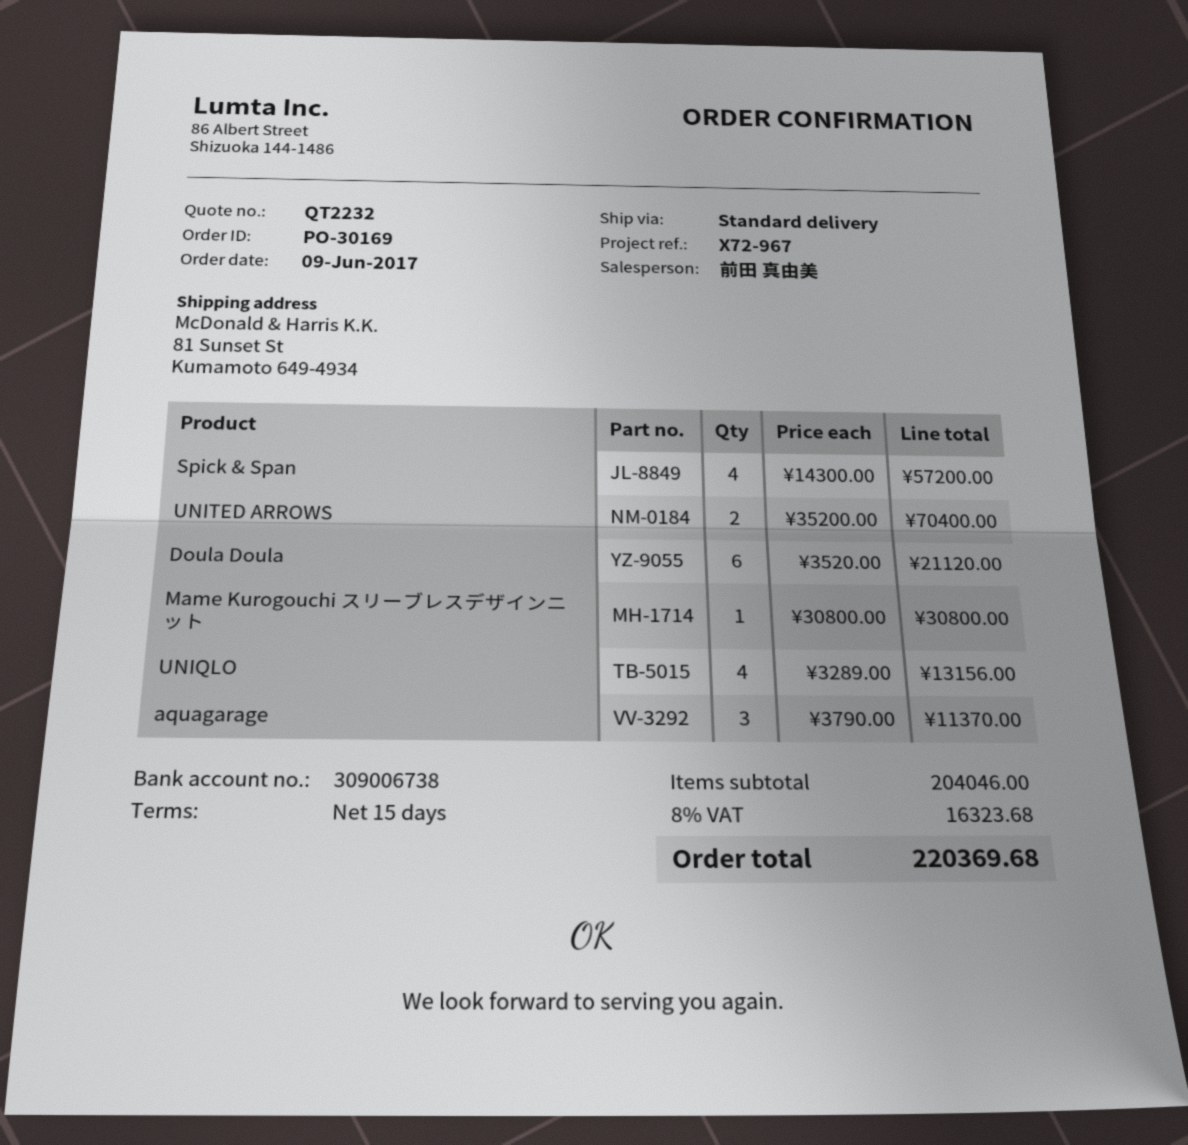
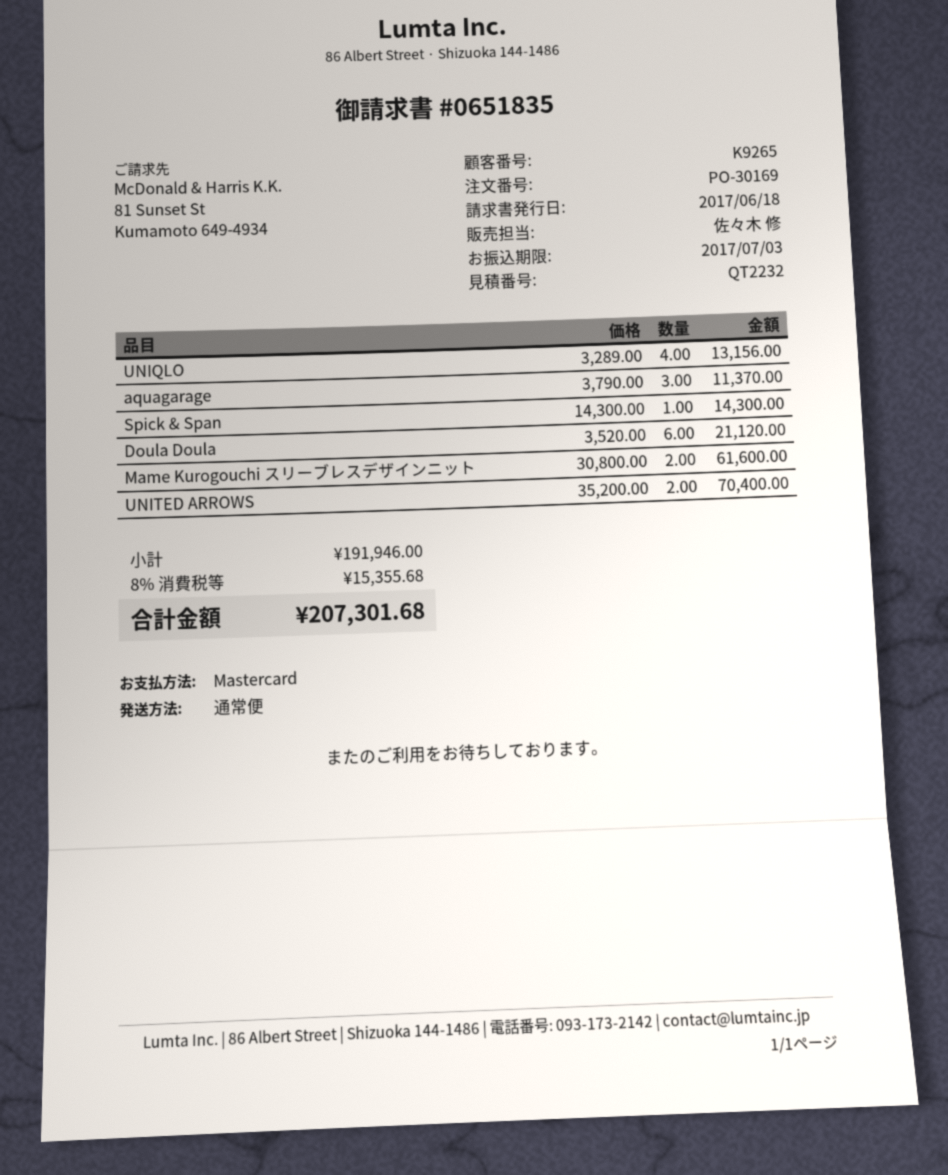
sales rep: 前田 真由美 -> 佐々木 修
Spick & Span: 4 x 14300.00 = 57200.00 -> 1 x 14300.00 = 14300.00
Mame Kurogouchi スリーブレスデザインニット: 1 x 30800.00 = 30800.00 -> 2 x 30800.00 = 61600.00
subtotal: 204046.00 -> 191946.00
tax: 8% = 16323.68 -> 8% = 15355.68
total: 220369.68 -> 207301.68

